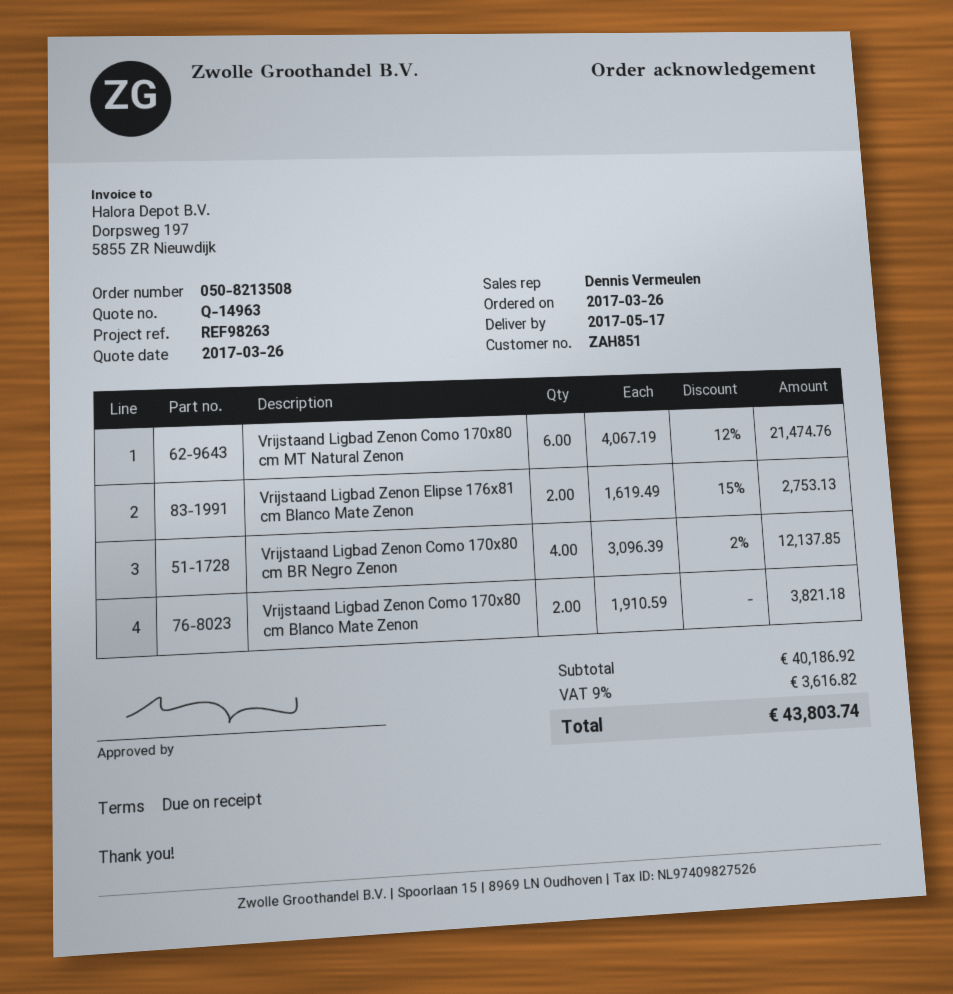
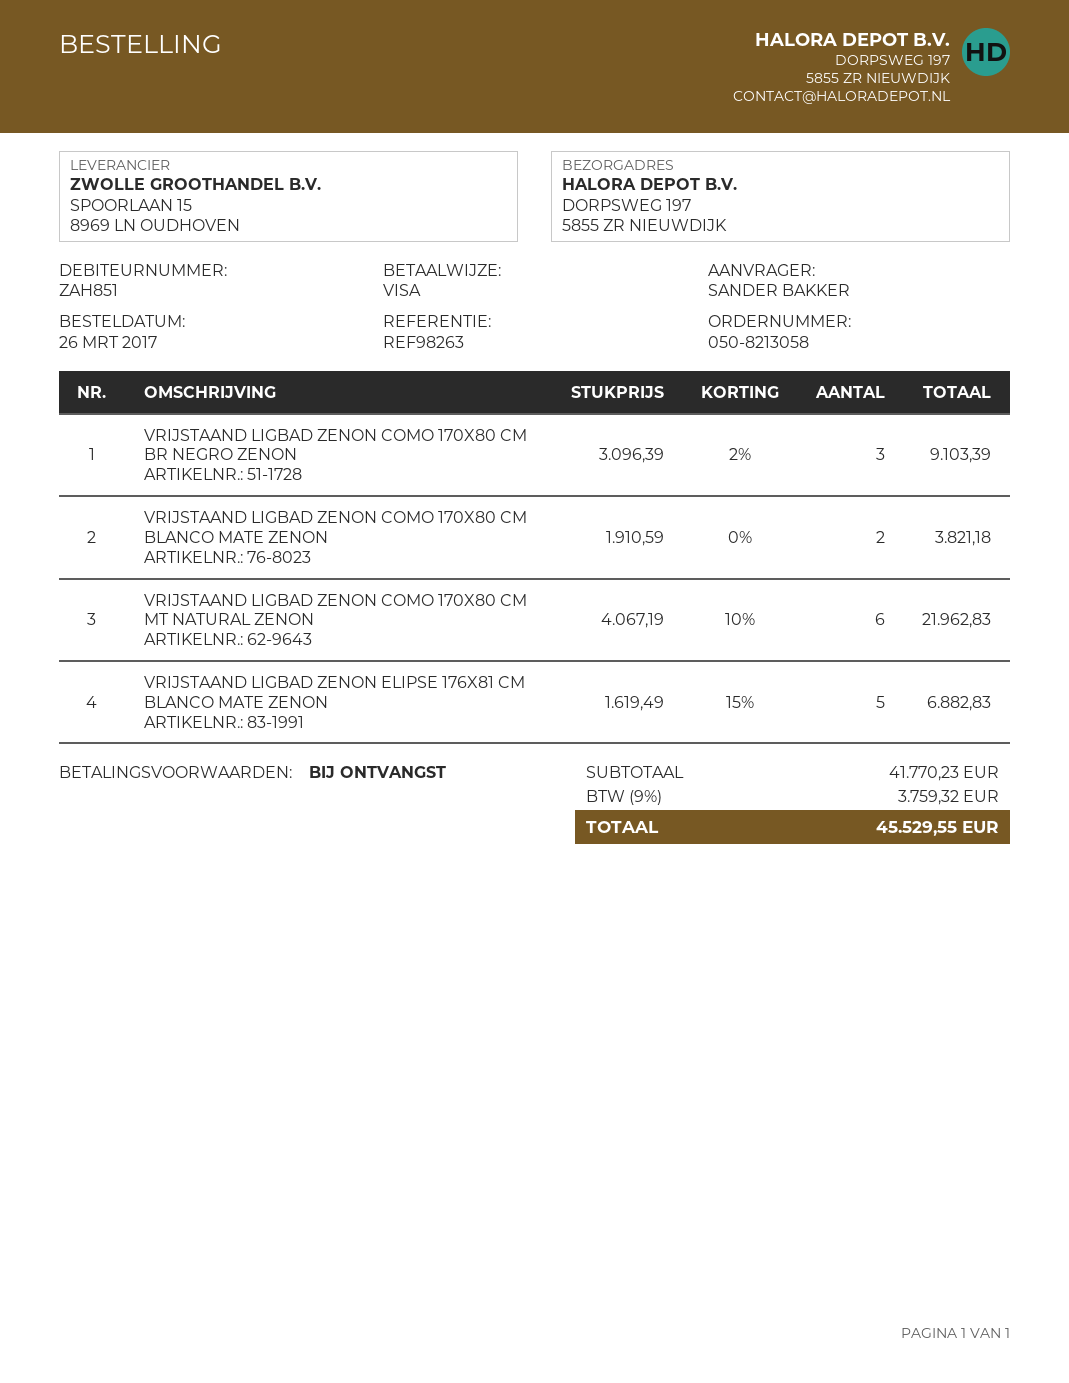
order number: 050-8213508 -> 050-8213058
Vrijstaand Ligbad Zenon Como 170x80 cm MT Natural Zenon: 6 x 4067.19 - 12% = 21474.76 -> 6 x 4067.19 - 10% = 21962.83
Vrijstaand Ligbad Zenon Elipse 176x81 cm Blanco Mate Zenon: 2 x 1619.49 - 15% = 2753.13 -> 5 x 1619.49 - 15% = 6882.83
Vrijstaand Ligbad Zenon Como 170x80 cm BR Negro Zenon: 4 x 3096.39 - 2% = 12137.85 -> 3 x 3096.39 - 2% = 9103.39
subtotal: 40186.92 -> 41770.23
tax: 9% = 3616.82 -> 9% = 3759.32
total: 43803.74 -> 45529.55

